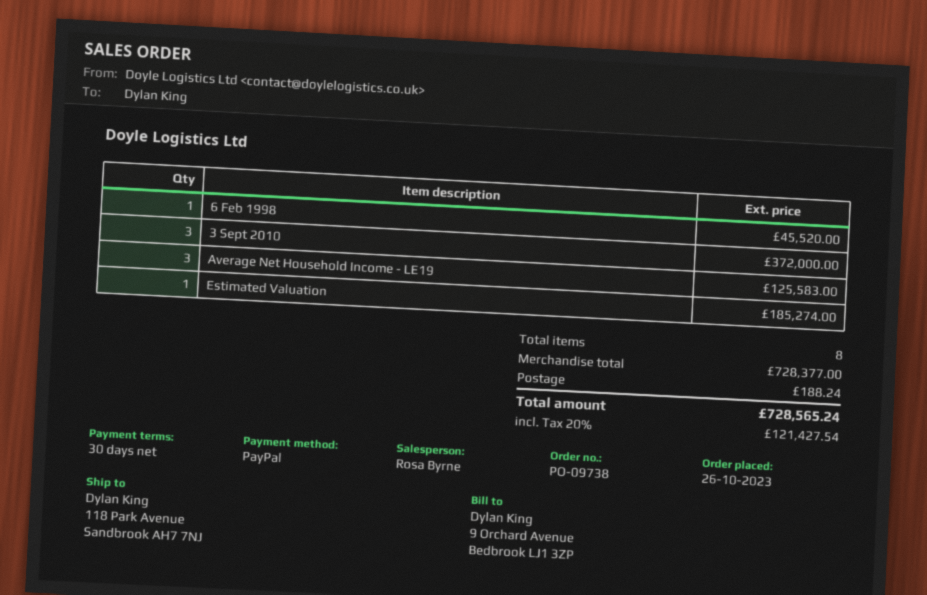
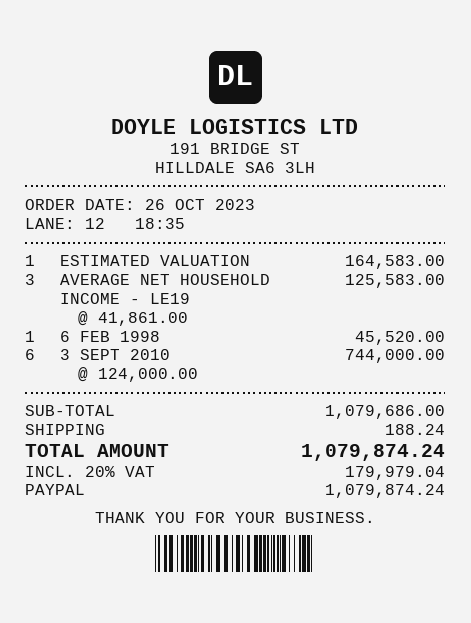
3 Sept 2010: 3 for 372000.00 -> 6 for 744000.00
Estimated Valuation: 1 for 185274.00 -> 1 for 164583.00
subtotal: 728377.00 -> 1079686.00
tax: 20% = 121427.54 -> 20% = 179979.04
total: 728565.24 -> 1079874.24

